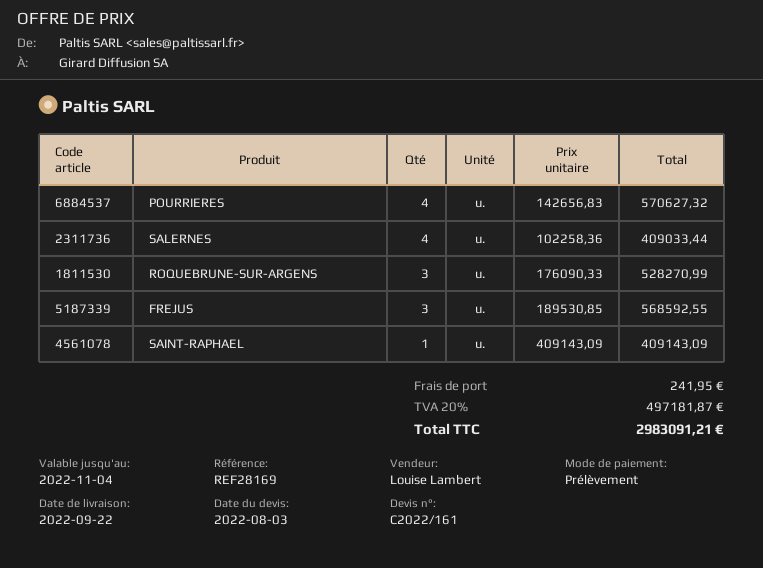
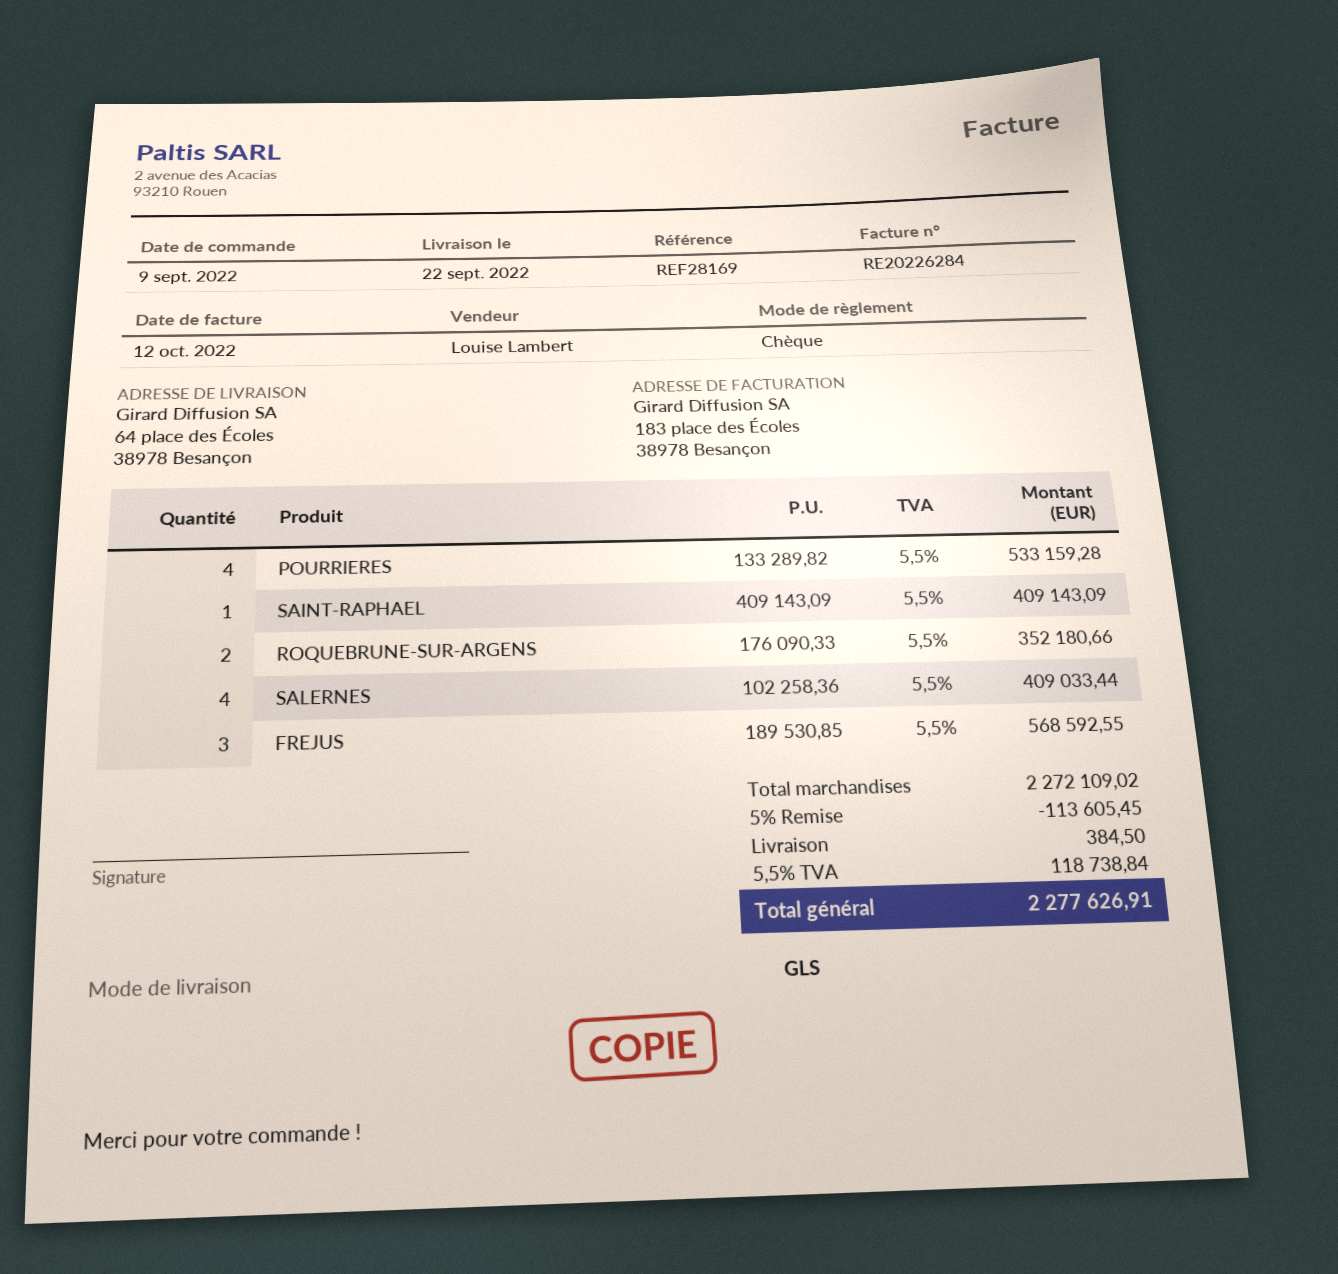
payment method: direct debit -> cheque
POURRIERES: 4 x 142656.83 = 570627.32 -> 4 x 133289.82 = 533159.28
ROQUEBRUNE-SUR-ARGENS: 3 x 176090.33 = 528270.99 -> 2 x 176090.33 = 352180.66
discount: none -> 5% = 113605.45
shipping: 241.95 -> 384.50
tax: 20% = 497181.87 -> 5.5% = 118738.84
total: 2983091.21 -> 2277626.91

